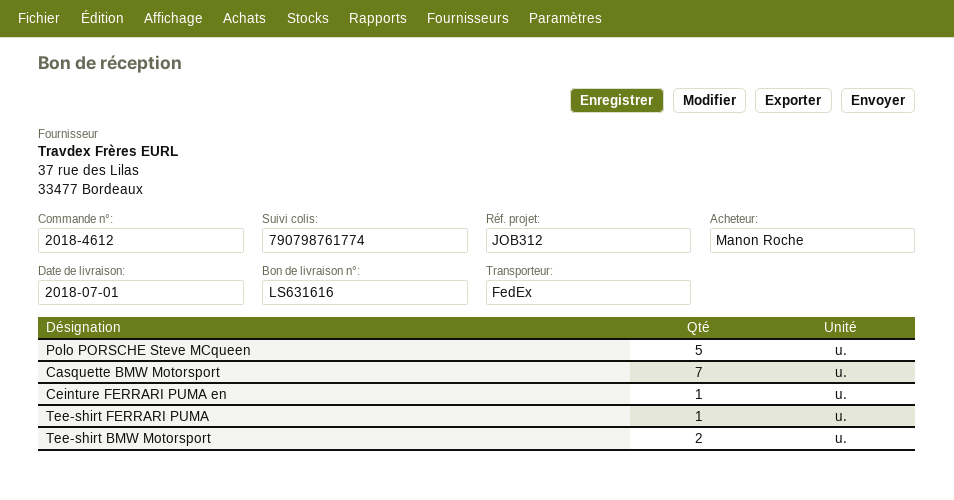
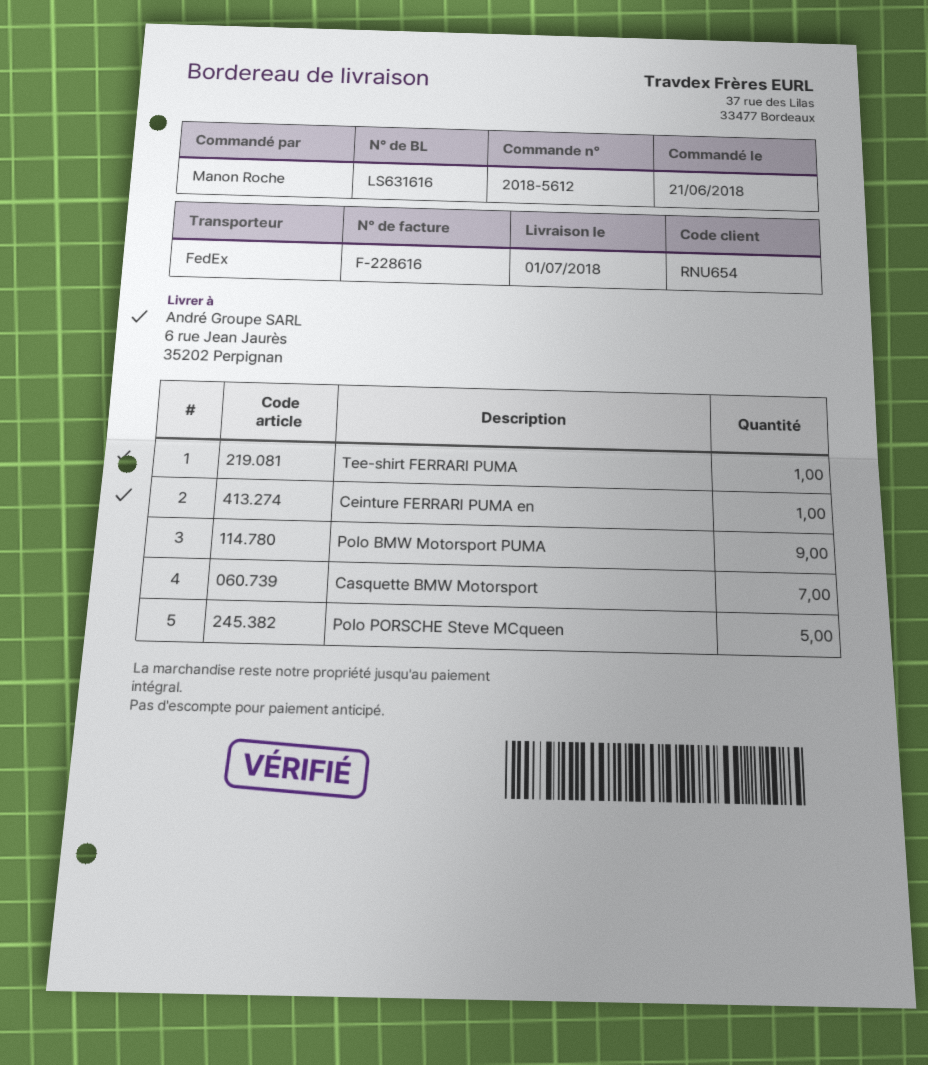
order number: 2018-4612 -> 2018-5612
Tee-shirt BMW Motorsport: 2 -> none
Polo BMW Motorsport PUMA: none -> 9

